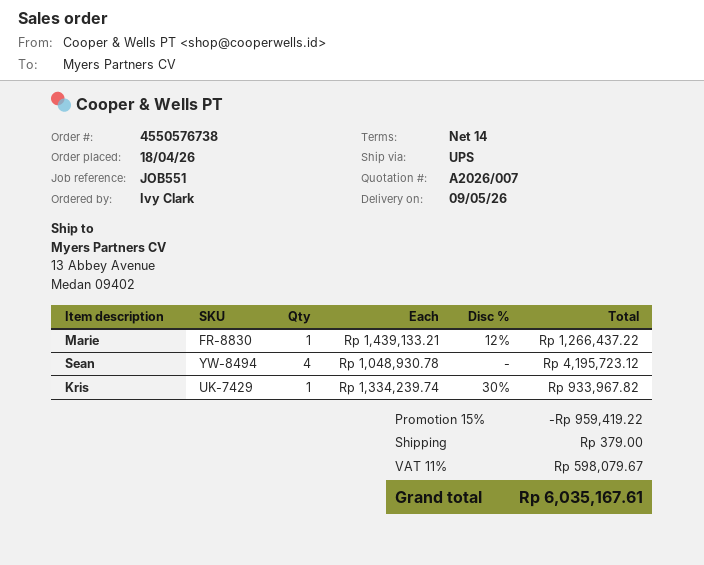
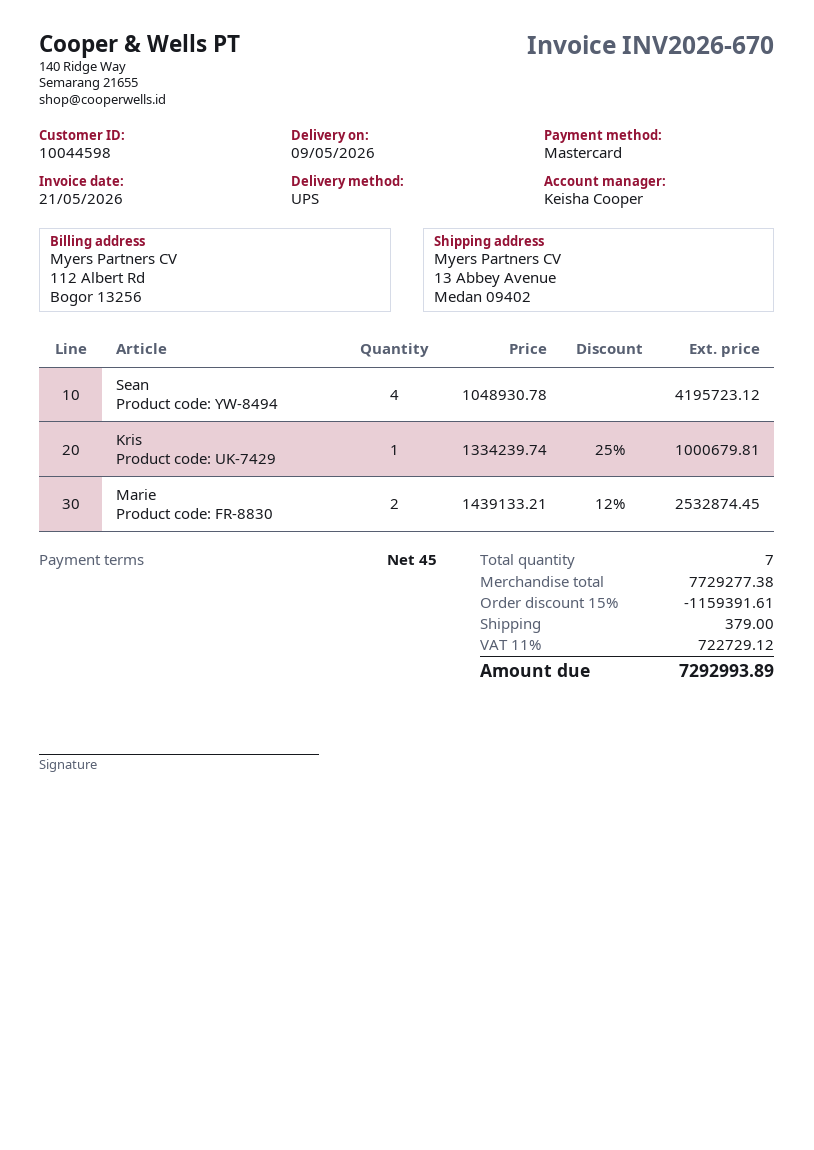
payment terms: 14 days -> 45 days
Marie: 1 x 1439133.21 - 12% = 1266437.22 -> 2 x 1439133.21 - 12% = 2532874.45
Kris: 1 x 1334239.74 - 30% = 933967.82 -> 1 x 1334239.74 - 25% = 1000679.81
discount: 15% = 959419.22 -> 15% = 1159391.61
tax: 11% = 598079.67 -> 11% = 722729.12
total: 6035167.61 -> 7292993.89

